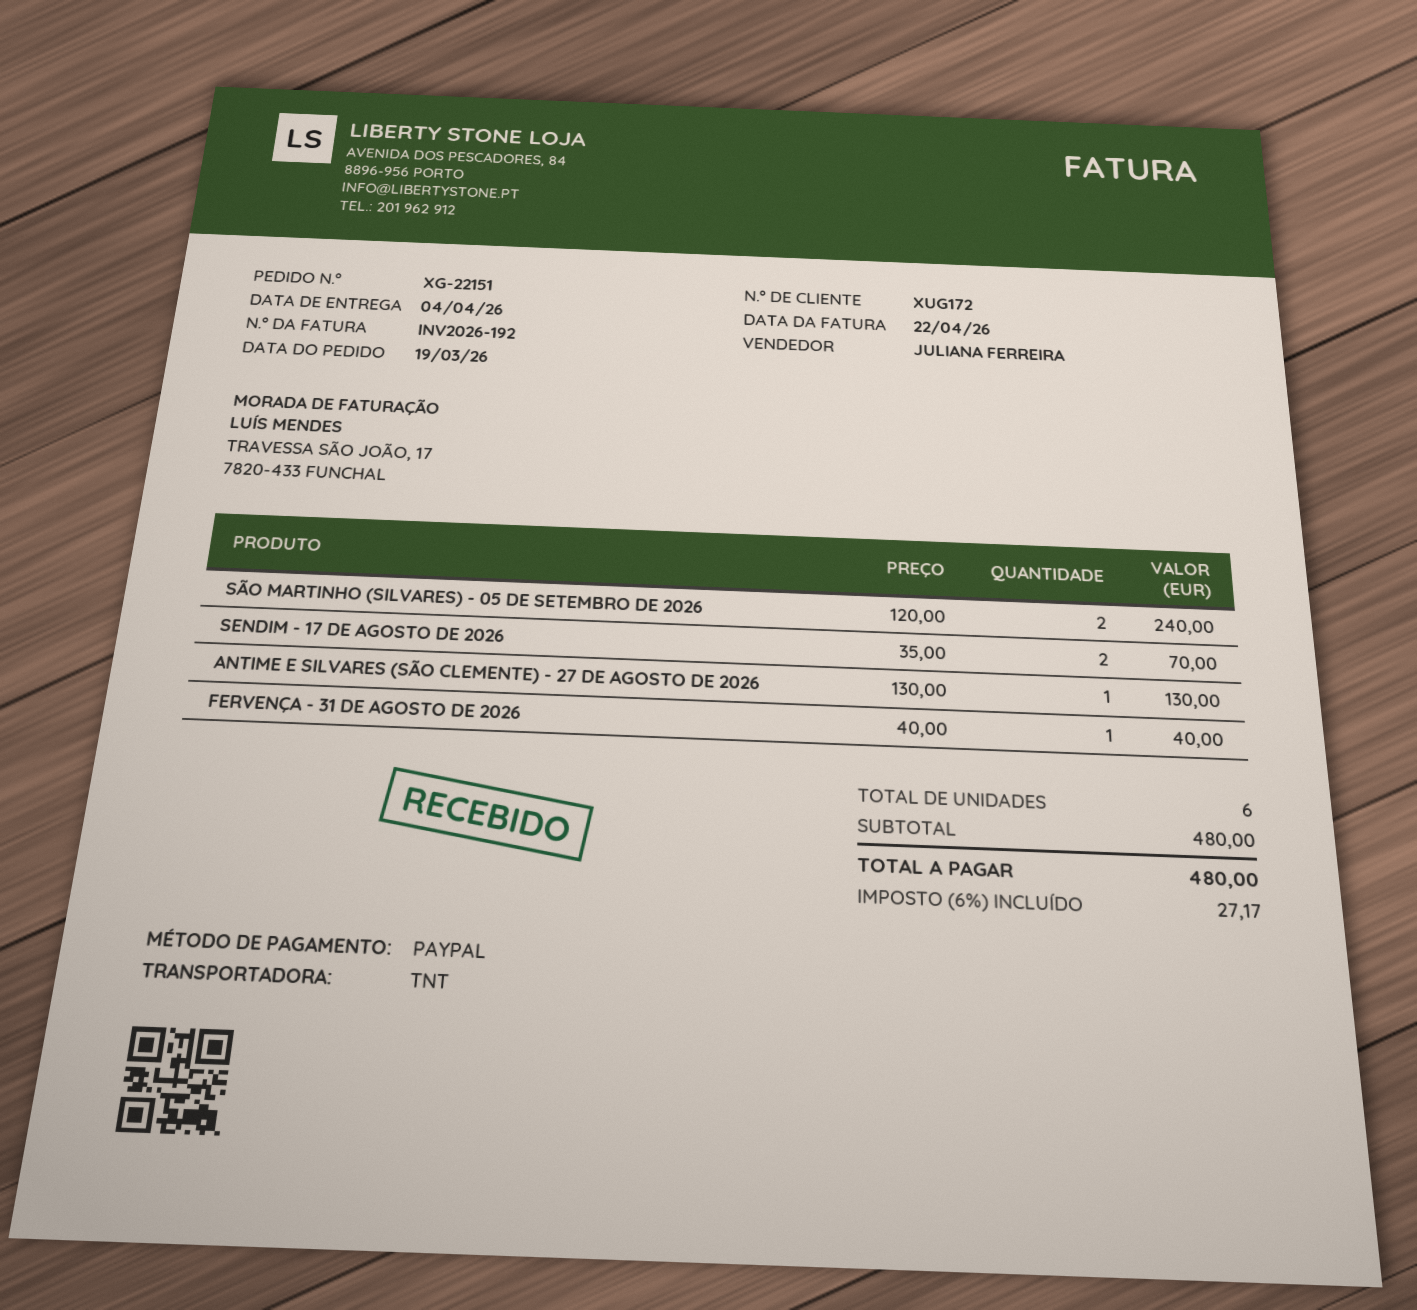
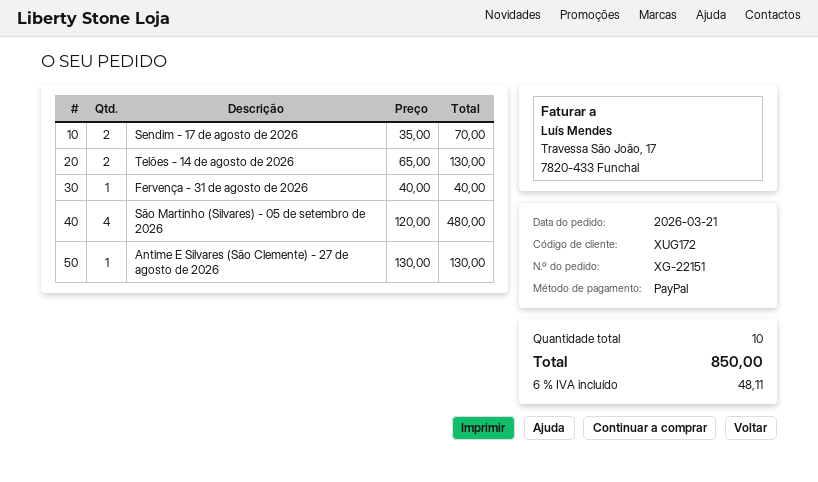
order date: 2026-03-19 -> 2026-03-21
SÃO MARTINHO (SILVARES) - 05 DE SETEMBRO DE 2026: 2 x 120.00 = 240.00 -> 4 x 120.00 = 480.00
Telões - 14 de agosto de 2026: none -> 2 x 65.00 = 130.00
total quantity: 6 -> 10
tax: 6% = 27.17 -> 6% = 48.11
total: 480.00 -> 850.00

